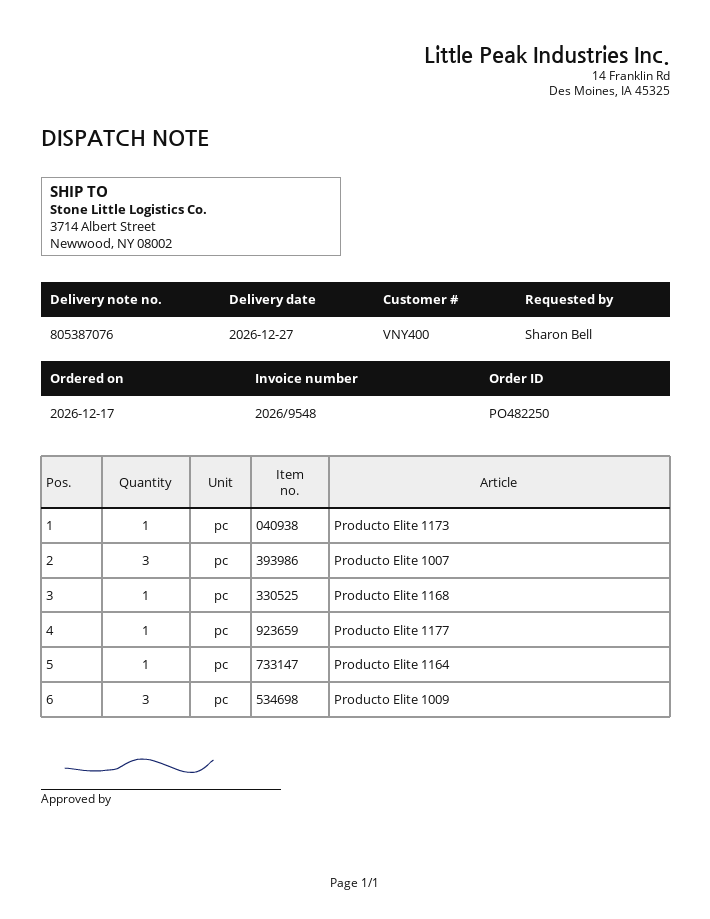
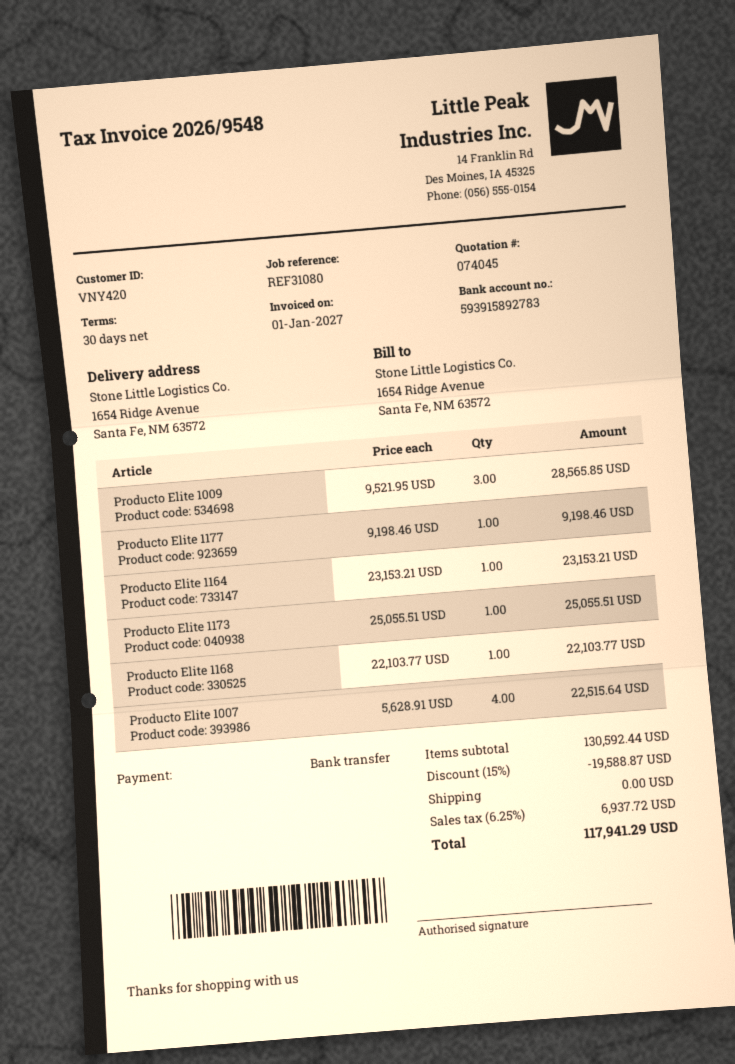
customer number: VNY400 -> VNY420
ship to: 3714 Albert Street, Newwood, NY 08002 -> 1654 Ridge Avenue, Santa Fe, NM 63572
Producto Elite 1007: 3 -> 4

